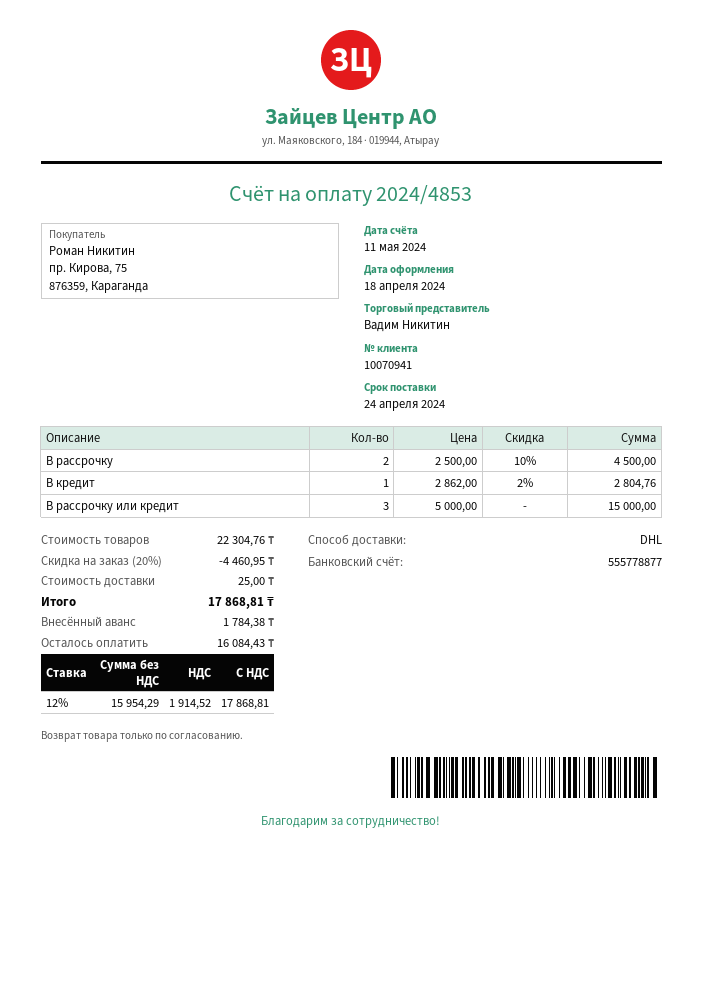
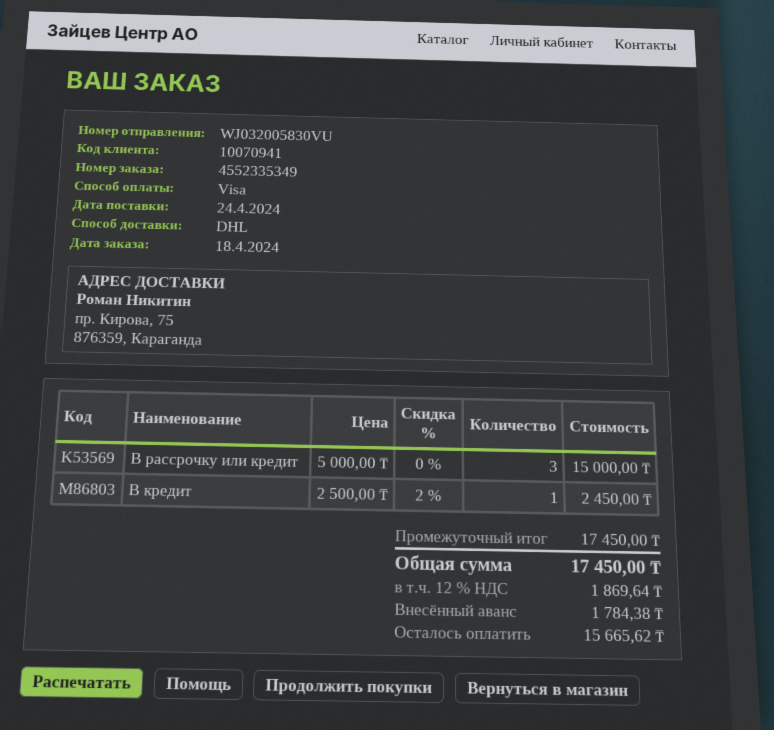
В рассрочку: 2 x 2500.00 - 10% = 4500.00 -> none
В кредит: 1 x 2862.00 - 2% = 2804.76 -> 1 x 2500.00 - 2% = 2450.00
subtotal: 22304.76 -> 17450.00
discount: 20% = 4460.95 -> none
shipping: 25.00 -> none
tax: 12% = 1914.52 -> 12% = 1869.64
total: 17868.81 -> 17450.00
balance: 16084.43 -> 15665.62

